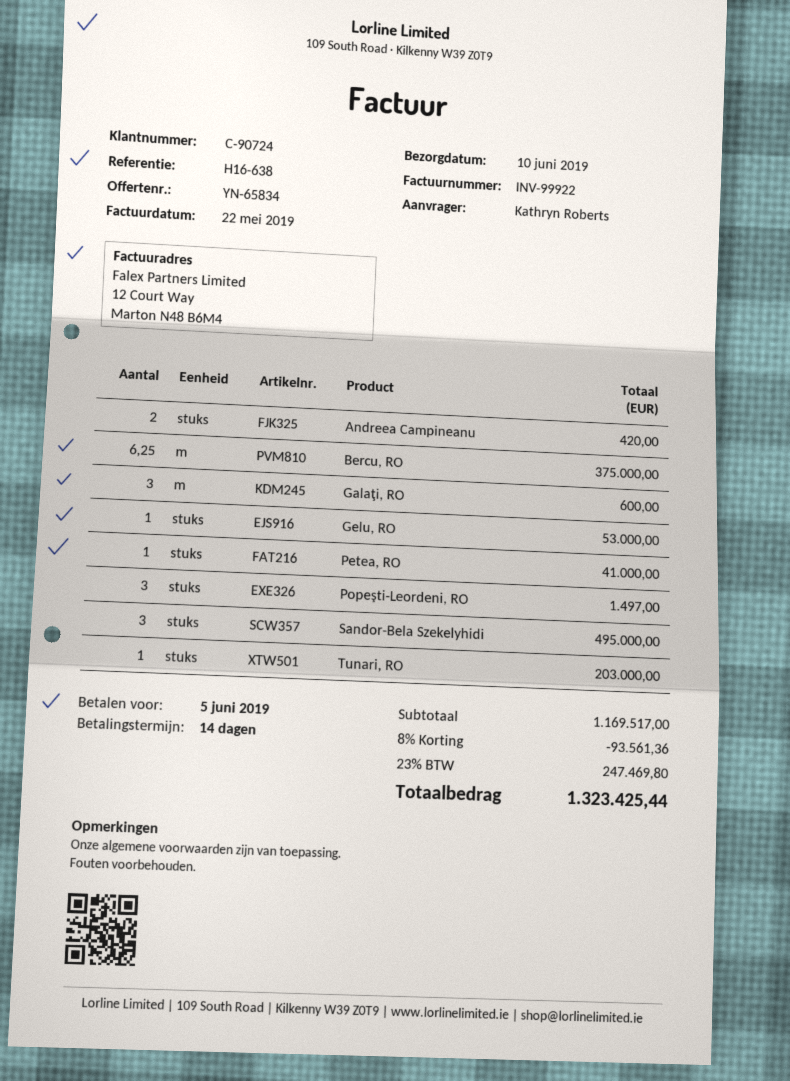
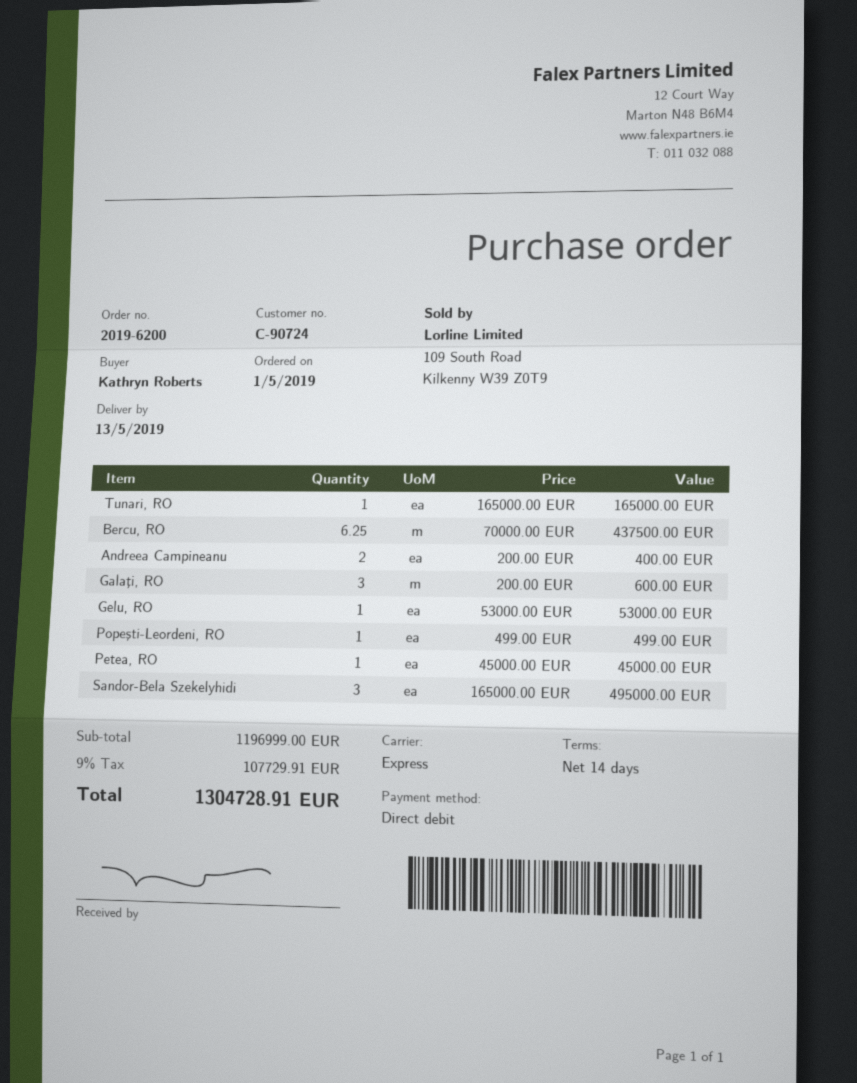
delivery date: 2019-06-10 -> 2019-05-13
Andreea Campineanu: 2 for 420.00 -> 2 for 400.00
Bercu, RO: 6.25 for 375000.00 -> 6.25 for 437500.00
Petea, RO: 1 for 41000.00 -> 1 for 45000.00
Popeşti-Leordeni, RO: 3 for 1497.00 -> 1 for 499.00
Tunari, RO: 1 for 203000.00 -> 1 for 165000.00
subtotal: 1169517.00 -> 1196999.00
discount: 8% = 93561.36 -> none
tax: 23% = 247469.80 -> 9% = 107729.91
total: 1323425.44 -> 1304728.91

